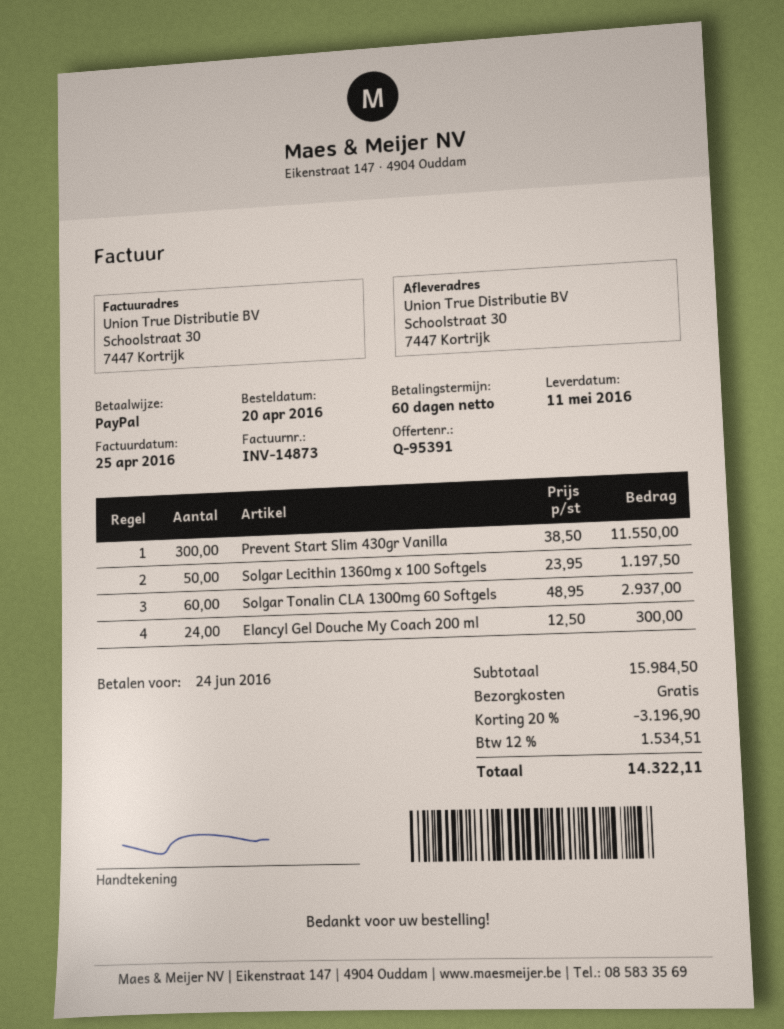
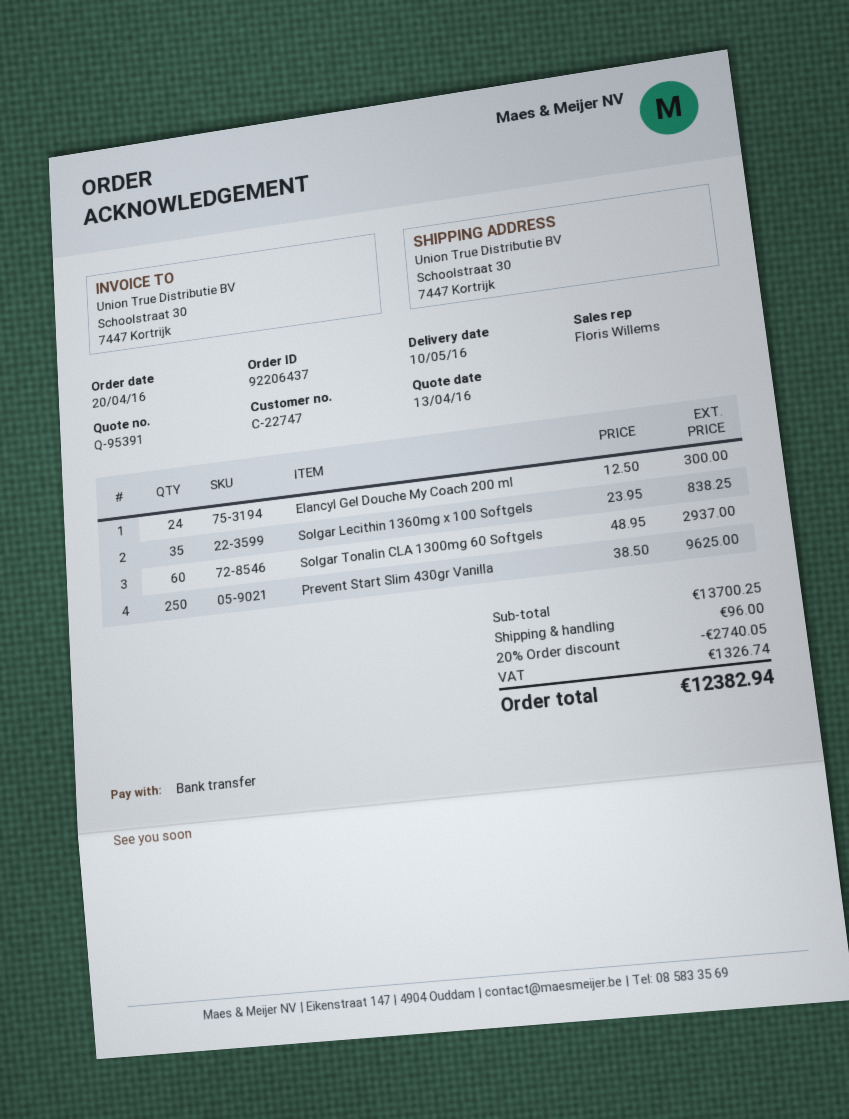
delivery date: 2016-05-11 -> 2016-05-10
payment method: PayPal -> bank transfer
Prevent Start Slim 430gr Vanilla: 300 x 38.50 = 11550.00 -> 250 x 38.50 = 9625.00
Solgar Lecithin 1360mg x 100 Softgels: 50 x 23.95 = 1197.50 -> 35 x 23.95 = 838.25
subtotal: 15984.50 -> 13700.25
discount: 20% = 3196.90 -> 20% = 2740.05
shipping: 0.00 -> 96.00
tax: 1534.51 -> 1326.74
total: 14322.11 -> 12382.94

